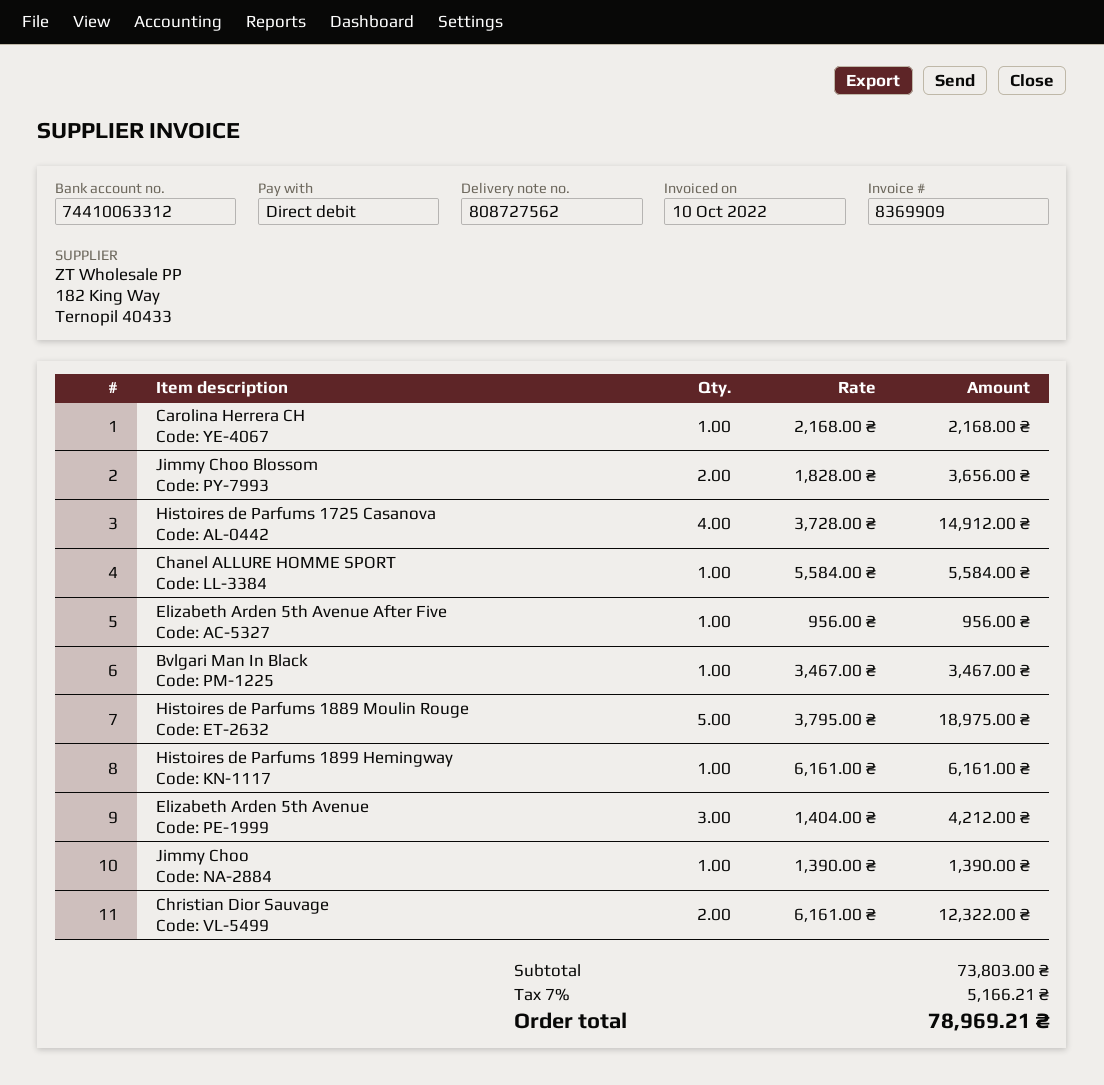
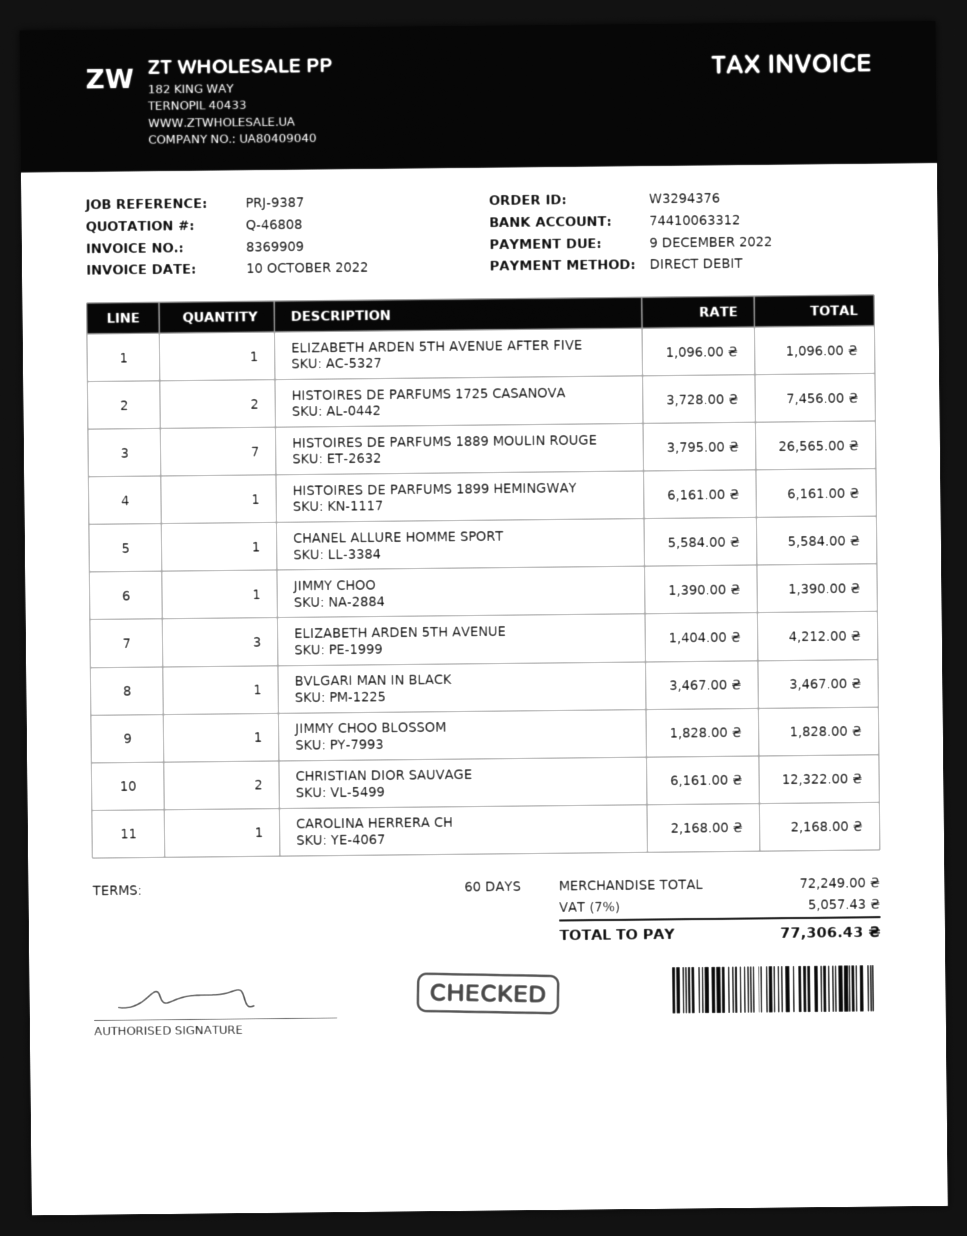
Jimmy Choo Blossom: 2 x 1828.00 = 3656.00 -> 1 x 1828.00 = 1828.00
Histoires de Parfums 1725 Casanova: 4 x 3728.00 = 14912.00 -> 2 x 3728.00 = 7456.00
Elizabeth Arden 5th Avenue After Five: 1 x 956.00 = 956.00 -> 1 x 1096.00 = 1096.00
Histoires de Parfums 1889 Moulin Rouge: 5 x 3795.00 = 18975.00 -> 7 x 3795.00 = 26565.00
subtotal: 73803.00 -> 72249.00
tax: 7% = 5166.21 -> 7% = 5057.43
total: 78969.21 -> 77306.43

